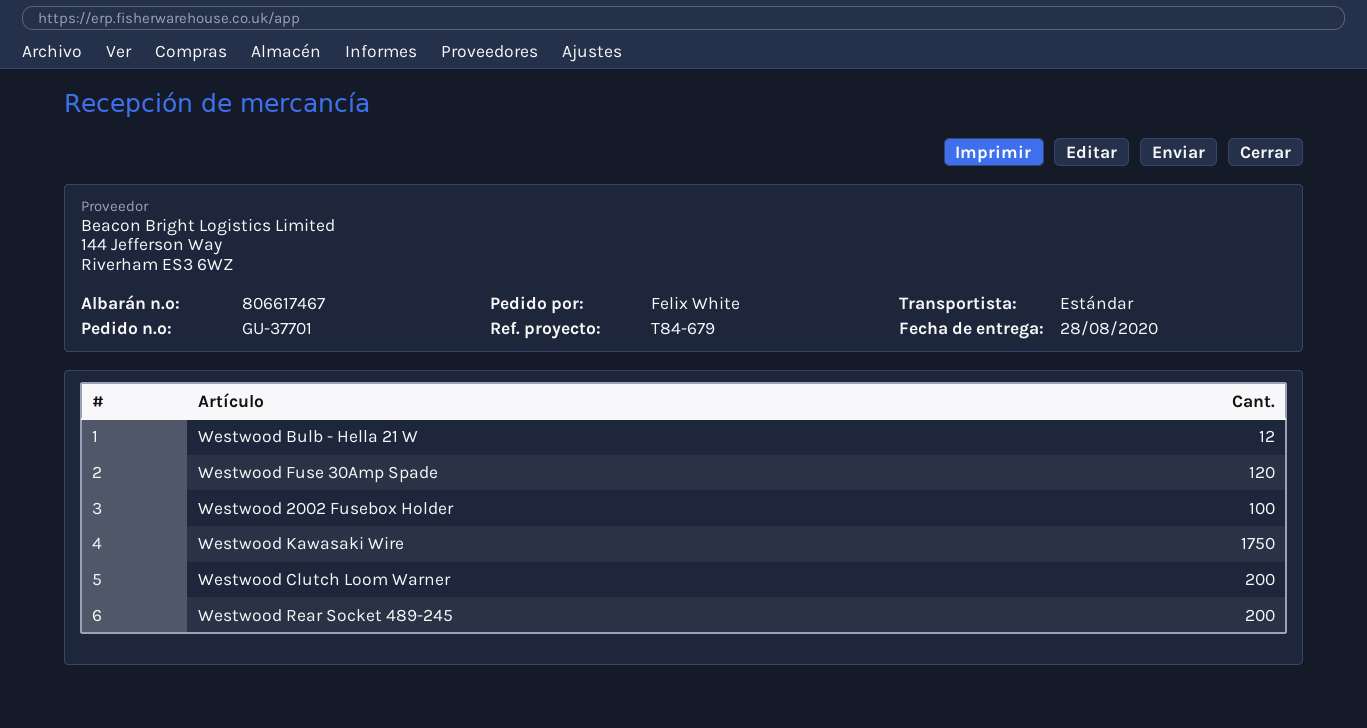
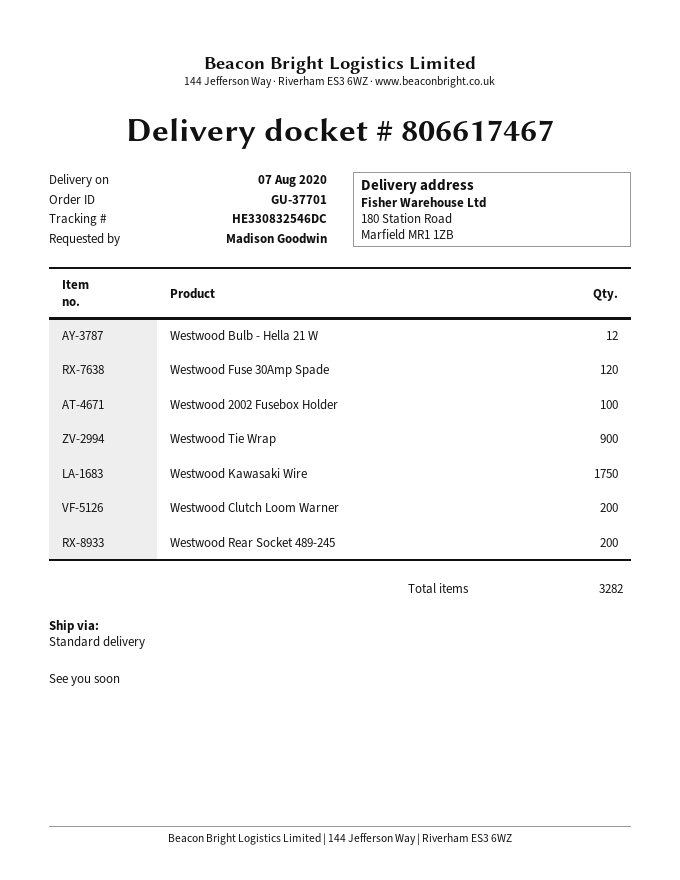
delivery date: 2020-08-28 -> 2020-08-07
ordered by: Felix White -> Madison Goodwin
Westwood Tie Wrap: none -> 900

